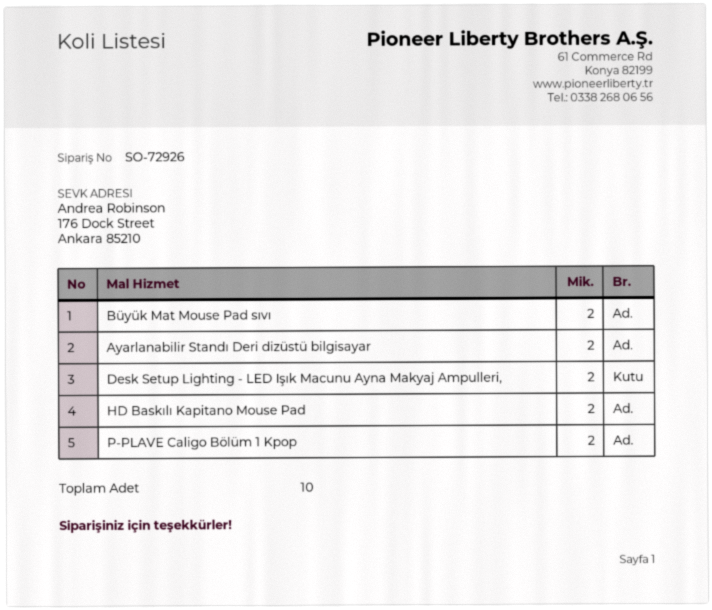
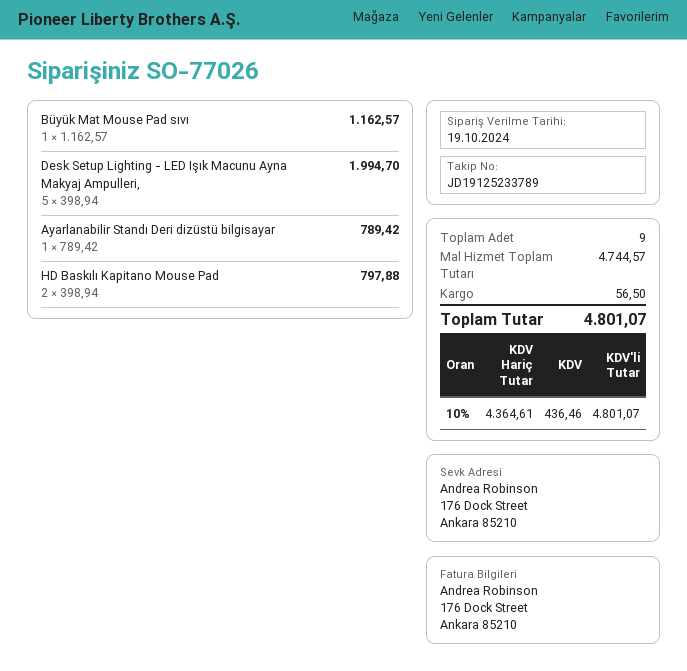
order number: SO-72926 -> SO-77026
Büyük Mat Mouse Pad sıvı: 2 -> 1
Ayarlanabilir Standı Deri dizüstü bilgisayar: 2 -> 1
Desk Setup Lighting - LED Işık Macunu Ayna Makyaj Ampulleri,: 2 -> 5
P-PLAVE Caligo Bölüm 1 Kpop: 2 -> none
total quantity: 10 -> 9

